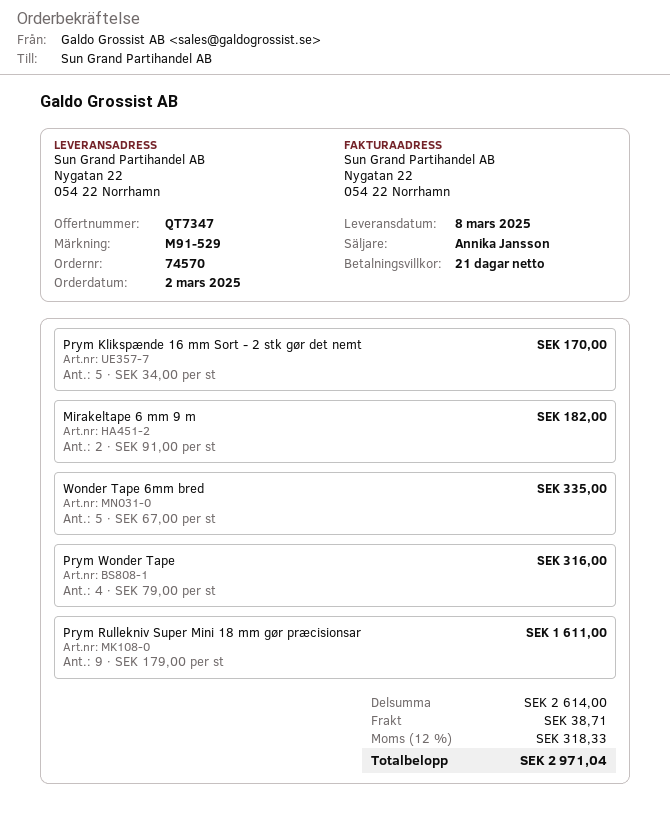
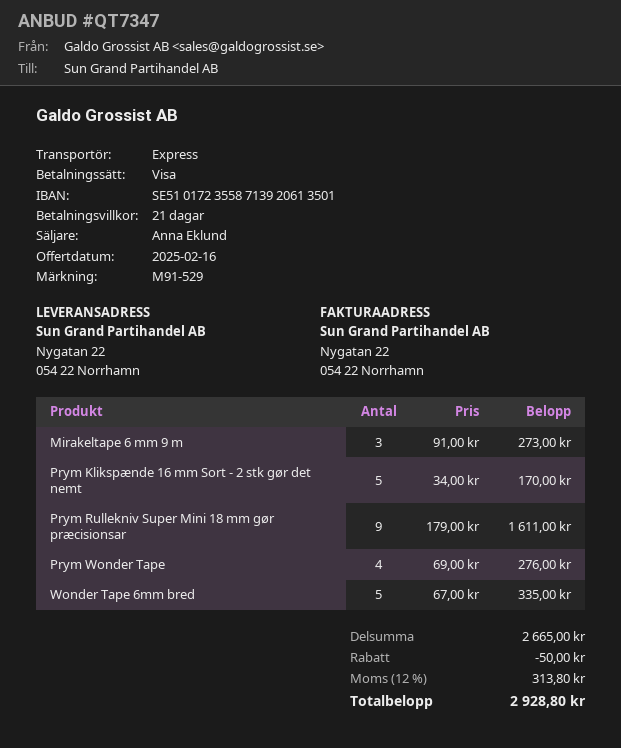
sales rep: Annika Jansson -> Anna Eklund
Mirakeltape 6 mm 9 m: 2 x 91.00 = 182.00 -> 3 x 91.00 = 273.00
Prym Wonder Tape: 4 x 79.00 = 316.00 -> 4 x 69.00 = 276.00
subtotal: 2614.00 -> 2665.00
discount: none -> 50.00
shipping: 38.71 -> none
tax: 12% = 318.33 -> 12% = 313.80
total: 2971.04 -> 2928.80

